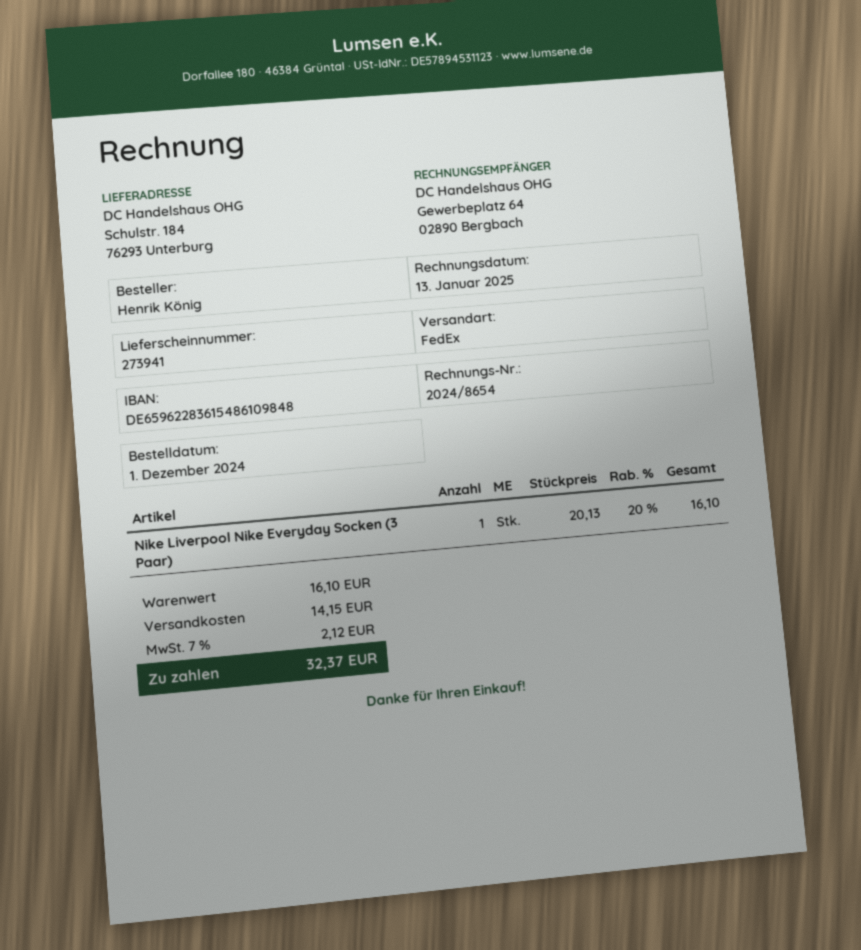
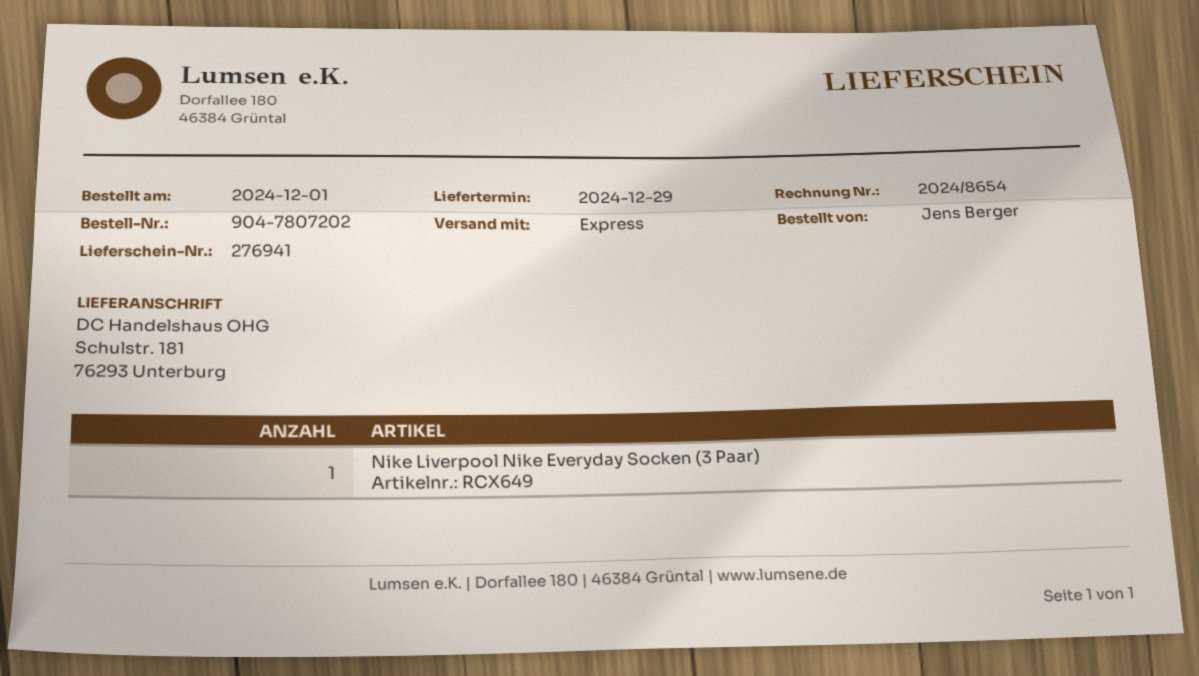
delivery note number: 273941 -> 276941
ordered by: Henrik König -> Jens Berger
shipping method: FedEx -> express
ship to: Schulstr. 184, 76293 Unterburg -> Schulstr. 181, 76293 Unterburg

